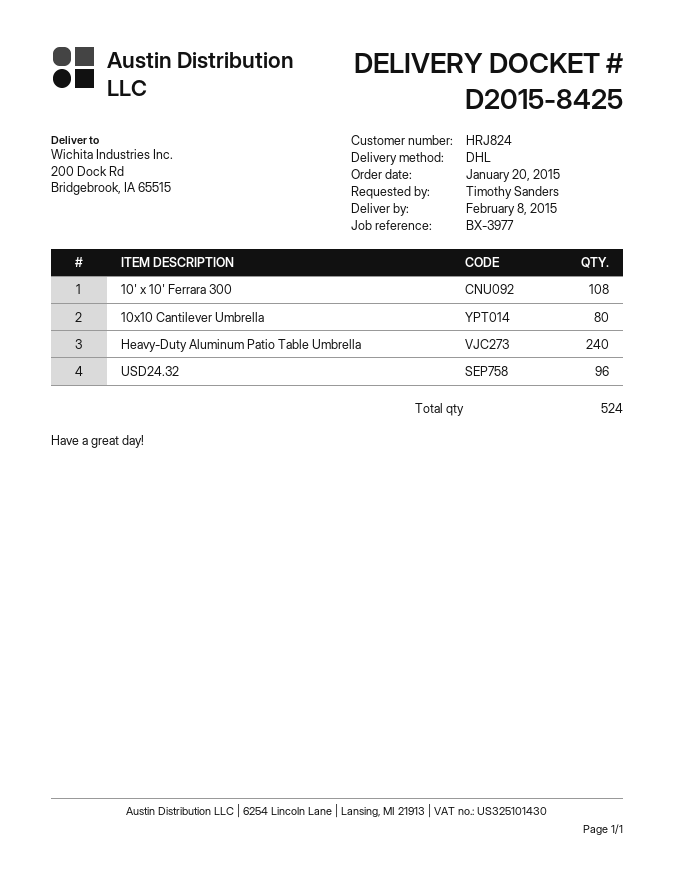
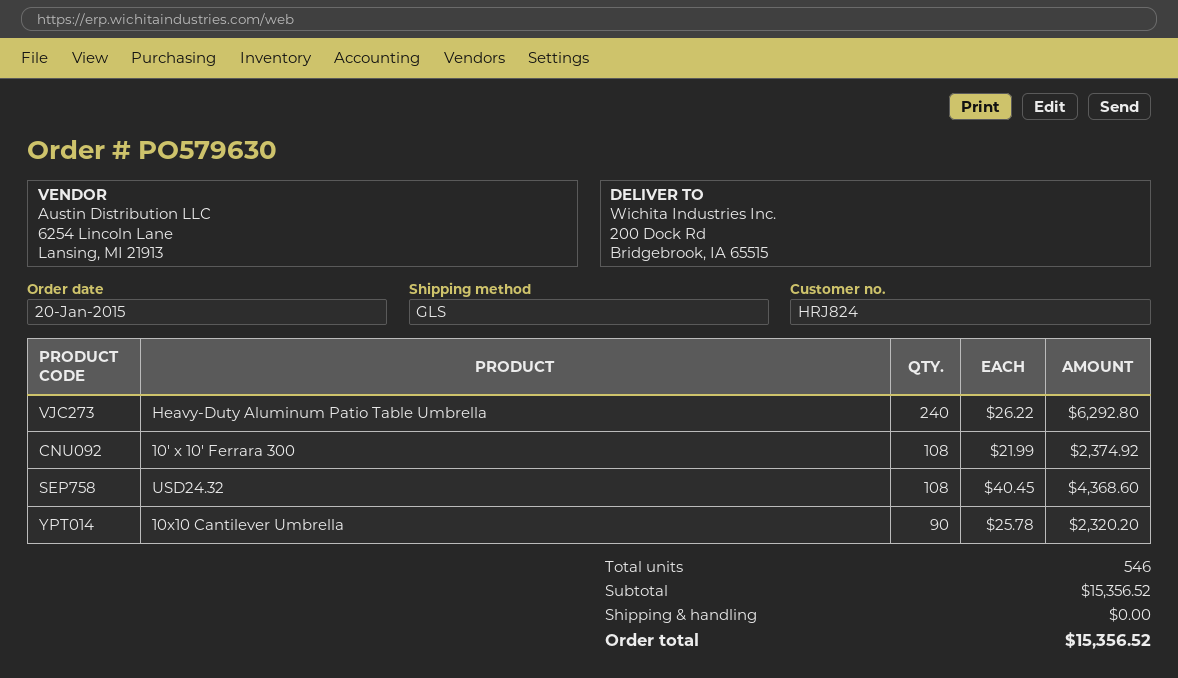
shipping method: DHL -> GLS
10x10 Cantilever Umbrella: 80 -> 90
USD24.32: 96 -> 108
total quantity: 524 -> 546

